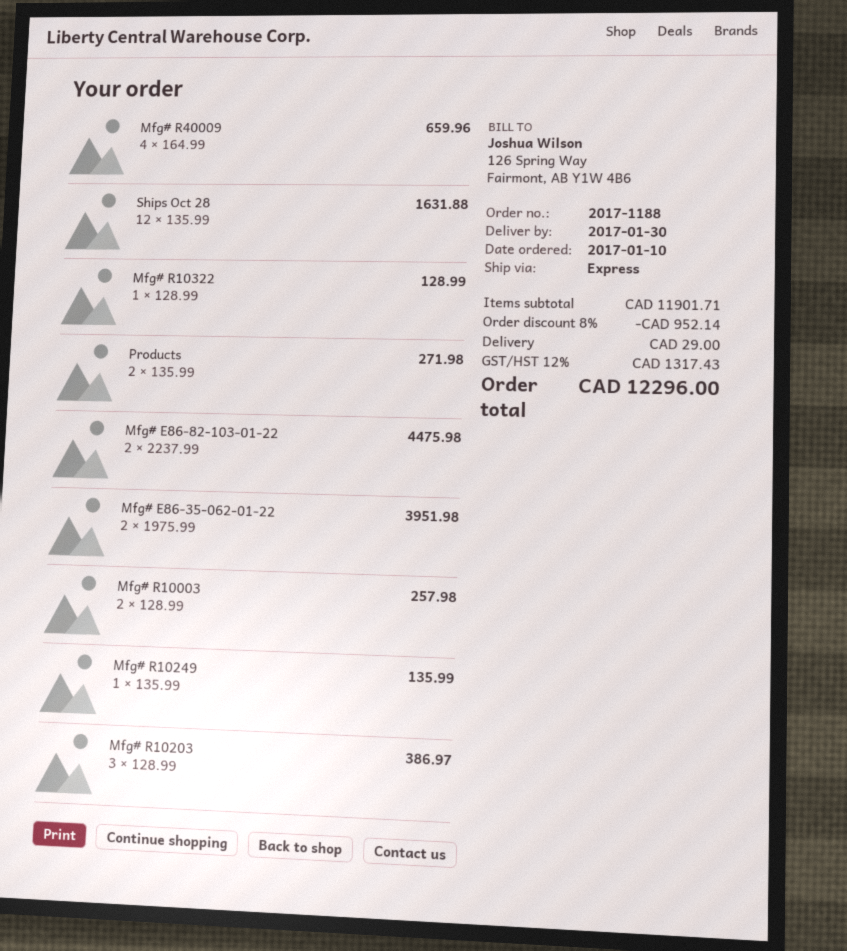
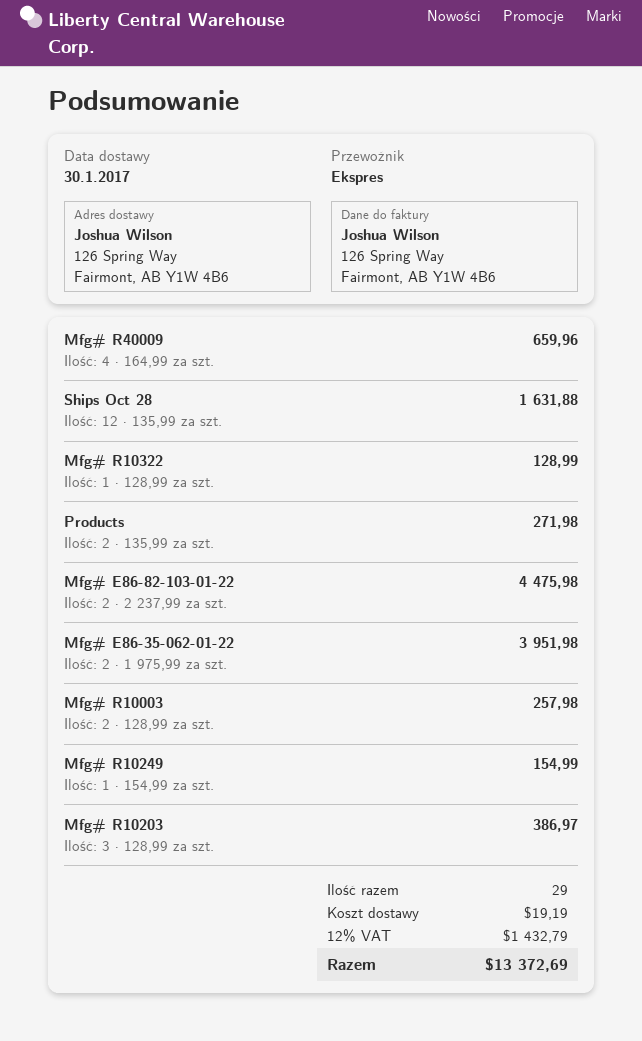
Mfg# R10249: 1 x 135.99 = 135.99 -> 1 x 154.99 = 154.99
discount: 8% = 952.14 -> none
shipping: 29.00 -> 19.19
tax: 12% = 1317.43 -> 12% = 1432.79
total: 12296.00 -> 13372.69

